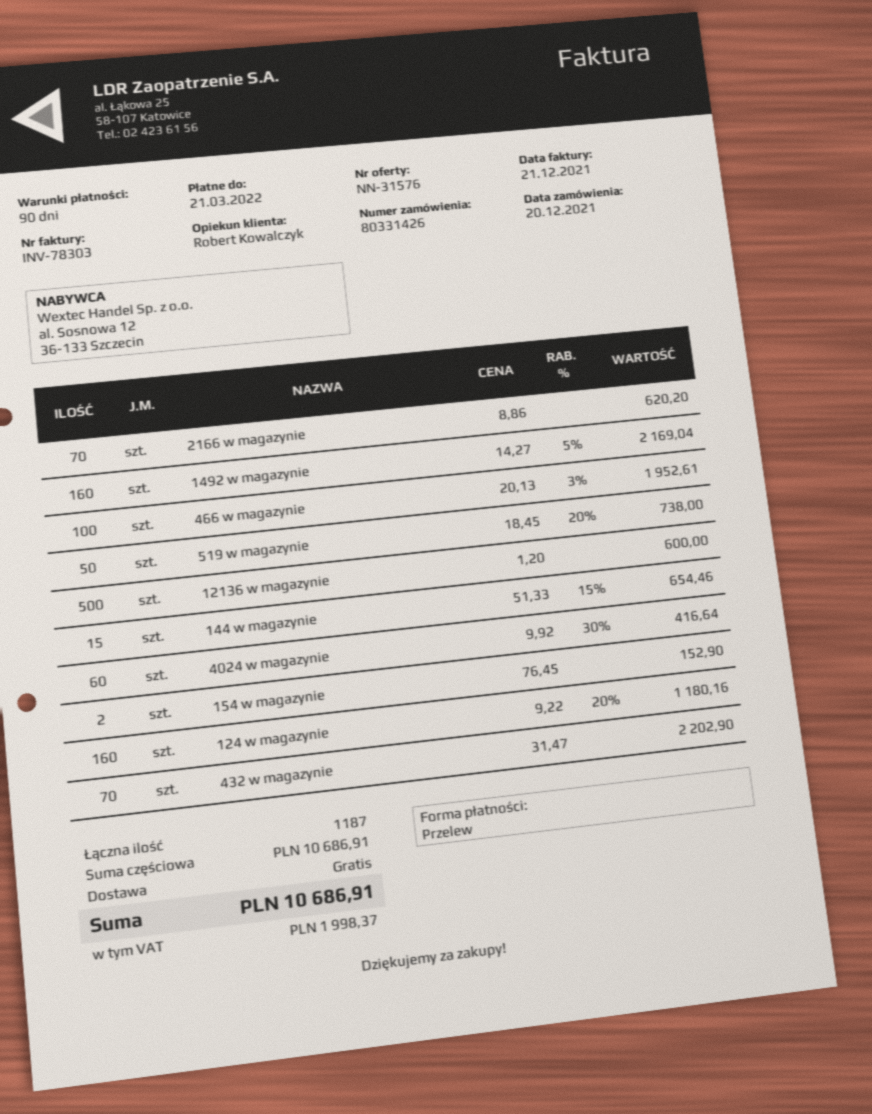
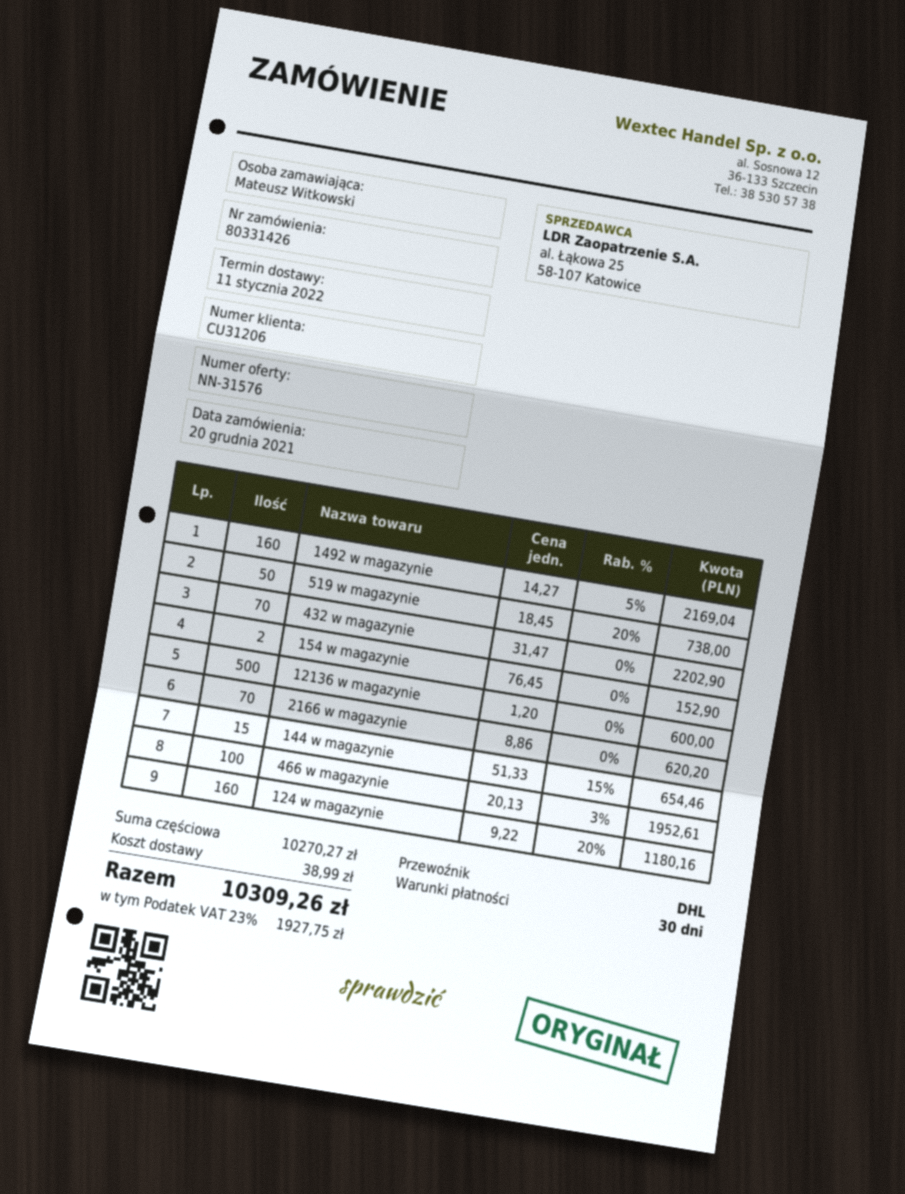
payment terms: 90 days -> 30 days
4024 w magazynie: 60 x 9.92 - 30% = 416.64 -> none
subtotal: 10686.91 -> 10270.27
shipping: 0.00 -> 38.99
tax: 1998.37 -> 1927.75
total: 10686.91 -> 10309.26

